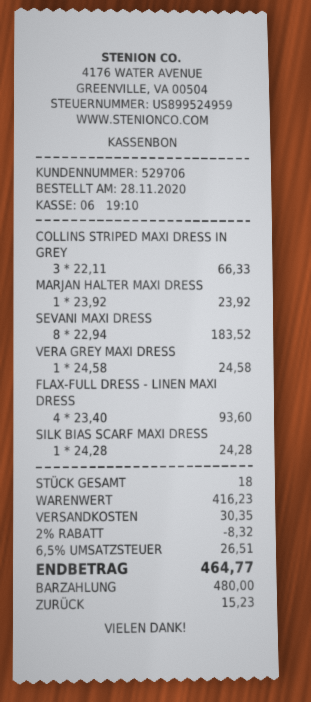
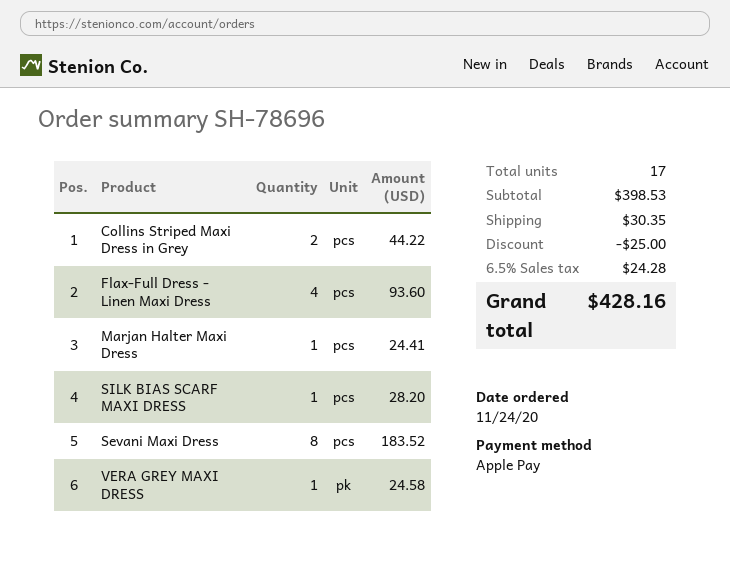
order date: 2020-11-28 -> 2020-11-24
payment method: cash -> Apple Pay
COLLINS STRIPED MAXI DRESS IN GREY: 3 for 66.33 -> 2 for 44.22
MARJAN HALTER MAXI DRESS: 1 for 23.92 -> 1 for 24.41
SILK BIAS SCARF MAXI DRESS: 1 for 24.28 -> 1 for 28.20
total quantity: 18 -> 17
subtotal: 416.23 -> 398.53
discount: 8.32 -> 25.00
tax: 6.5% = 26.51 -> 6.5% = 24.28
total: 464.77 -> 428.16

